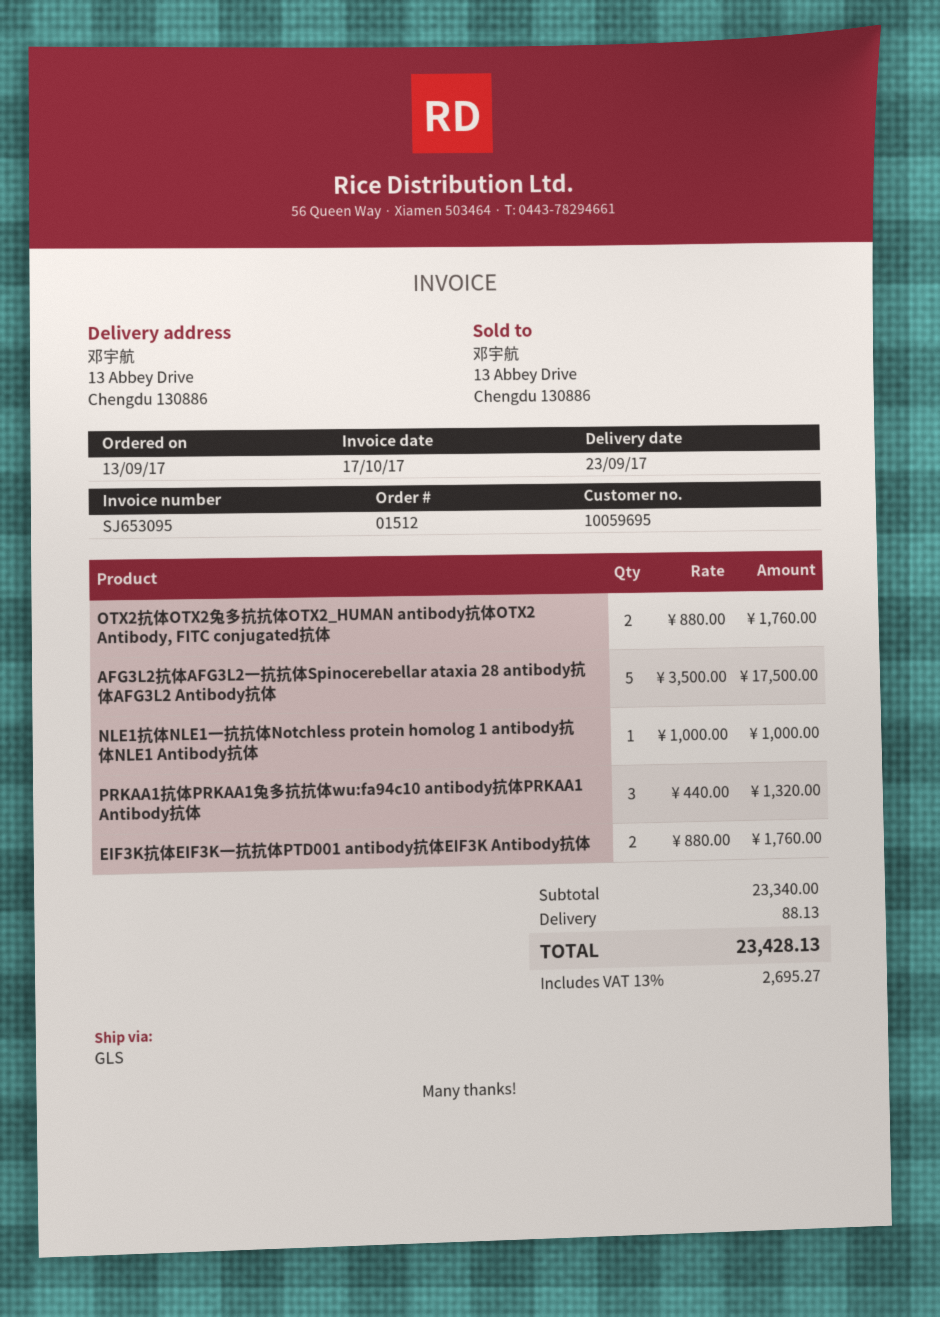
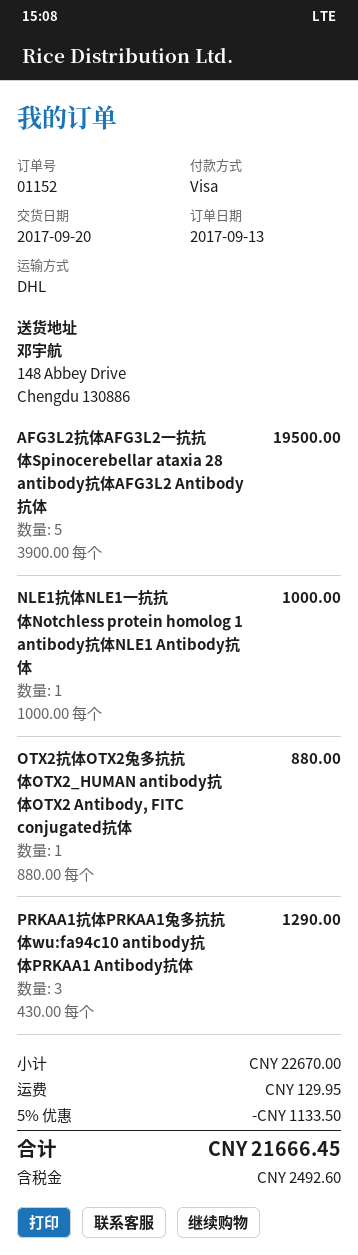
order number: 01512 -> 01152
delivery date: 2017-09-23 -> 2017-09-20
shipping method: GLS -> DHL
ship to: 13 Abbey Drive, Chengdu 130886 -> 148 Abbey Drive, Chengdu 130886
OTX2抗体OTX2兔多抗抗体OTX2_HUMAN antibody抗体OTX2 Antibody, FITC conjugated抗体: 2 x 880.00 = 1760.00 -> 1 x 880.00 = 880.00
AFG3L2抗体AFG3L2一抗抗体Spinocerebellar ataxia 28 antibody抗体AFG3L2 Antibody抗体: 5 x 3500.00 = 17500.00 -> 5 x 3900.00 = 19500.00
PRKAA1抗体PRKAA1兔多抗抗体wu:fa94c10 antibody抗体PRKAA1 Antibody抗体: 3 x 440.00 = 1320.00 -> 3 x 430.00 = 1290.00
EIF3K抗体EIF3K一抗抗体PTD001 antibody抗体EIF3K Antibody抗体: 2 x 880.00 = 1760.00 -> none
subtotal: 23340.00 -> 22670.00
discount: none -> 5% = 1133.50
shipping: 88.13 -> 129.95
tax: 2695.27 -> 2492.60
total: 23428.13 -> 21666.45

